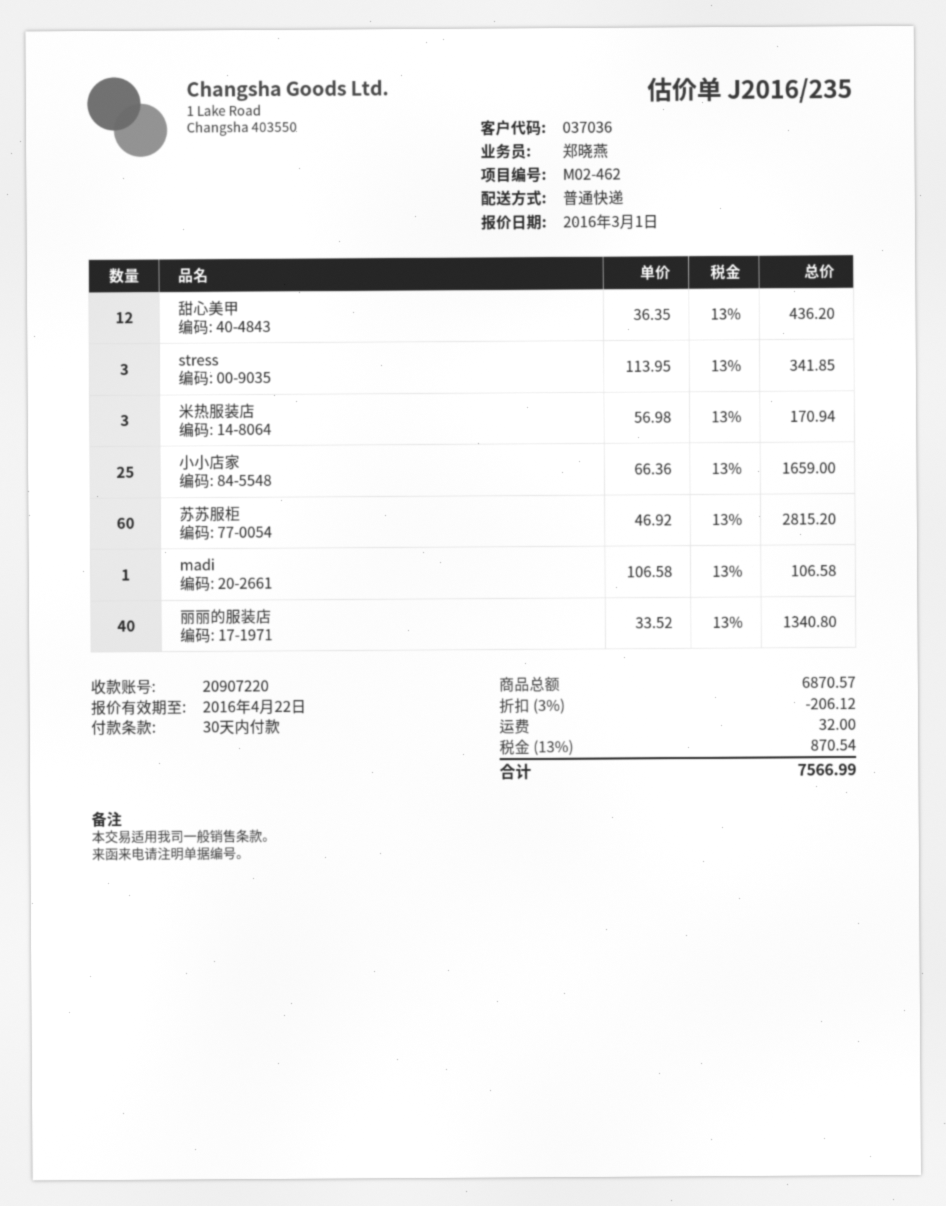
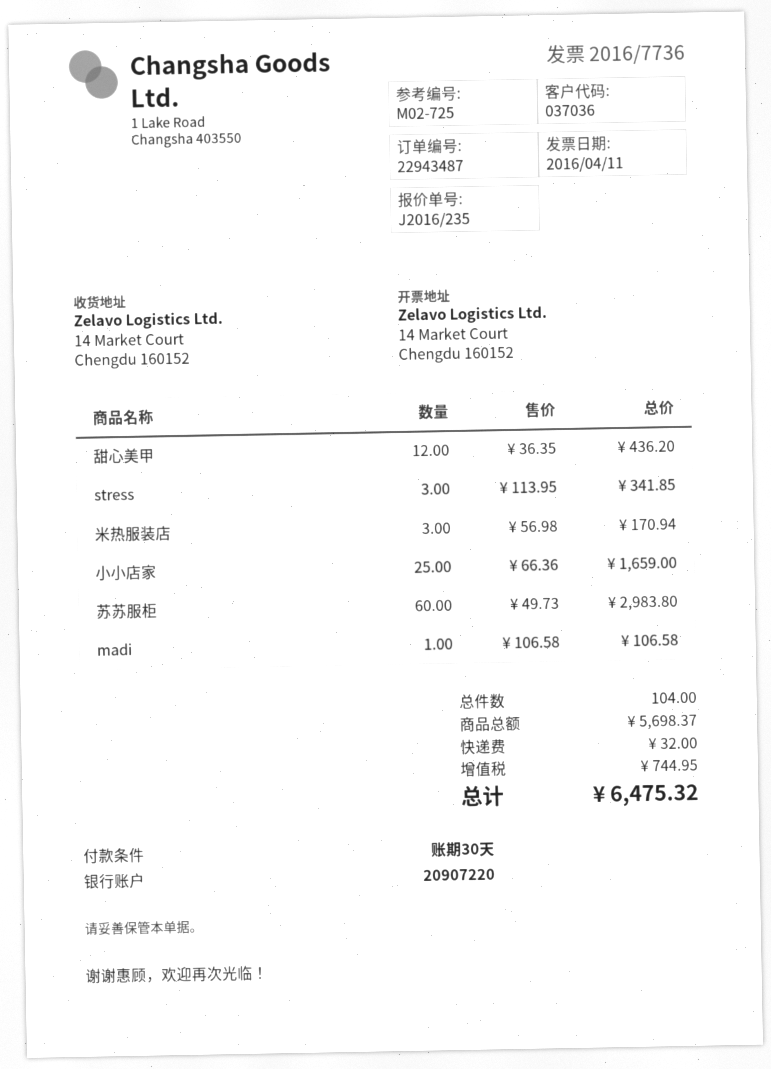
reference: M02-462 -> M02-725
苏苏服柜: 60 x 46.92 = 2815.20 -> 60 x 49.73 = 2983.80
丽丽的服装店: 40 x 33.52 = 1340.80 -> none
subtotal: 6870.57 -> 5698.37
discount: 3% = 206.12 -> none
tax: 870.54 -> 744.95
total: 7566.99 -> 6475.32

